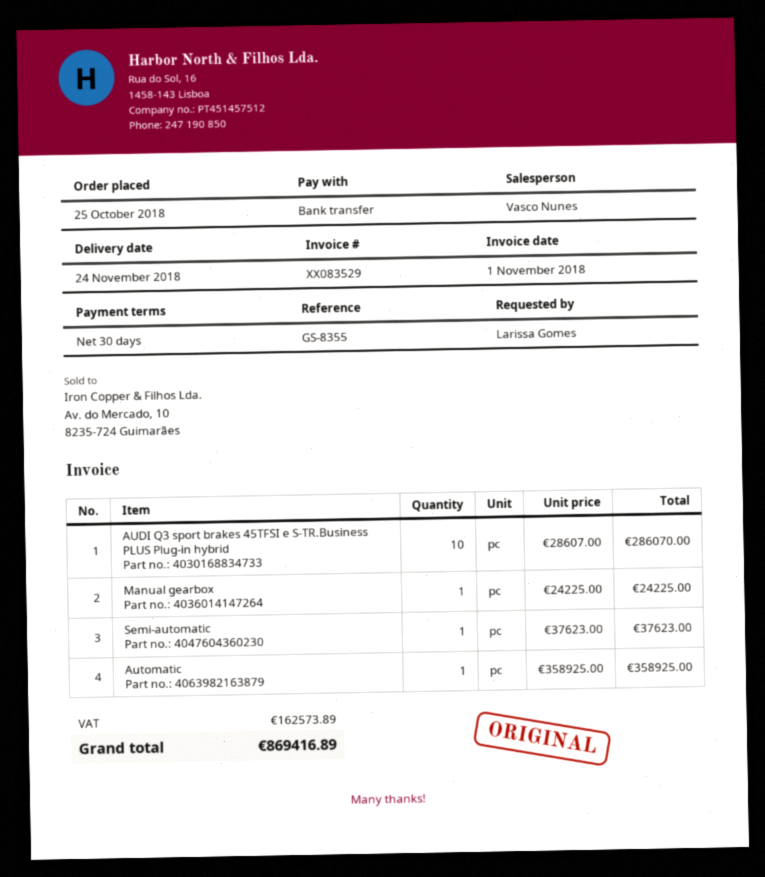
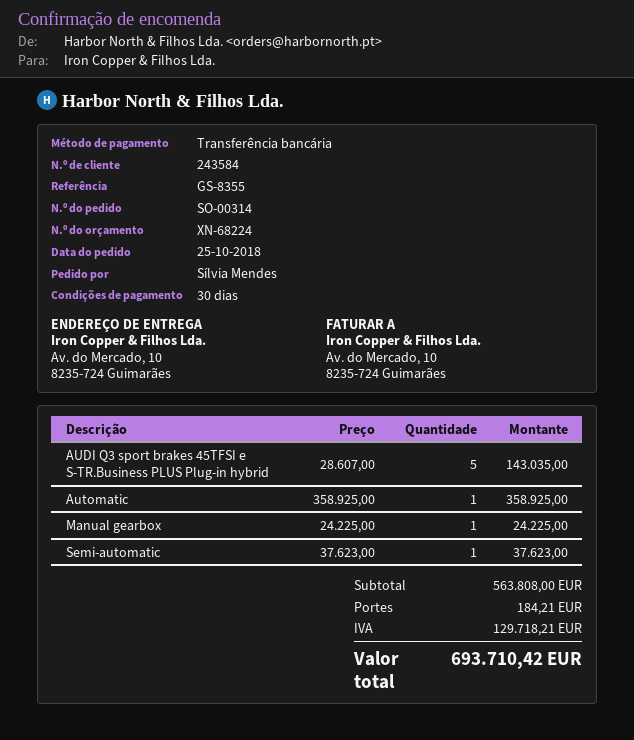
ordered by: Larissa Gomes -> Sílvia Mendes
AUDI Q3 sport brakes 45TFSI e S-TR.Business PLUS Plug-in hybrid: 10 x 28607.00 = 286070.00 -> 5 x 28607.00 = 143035.00
shipping: none -> 184.21
tax: 162573.89 -> 129718.21
total: 869416.89 -> 693710.42

